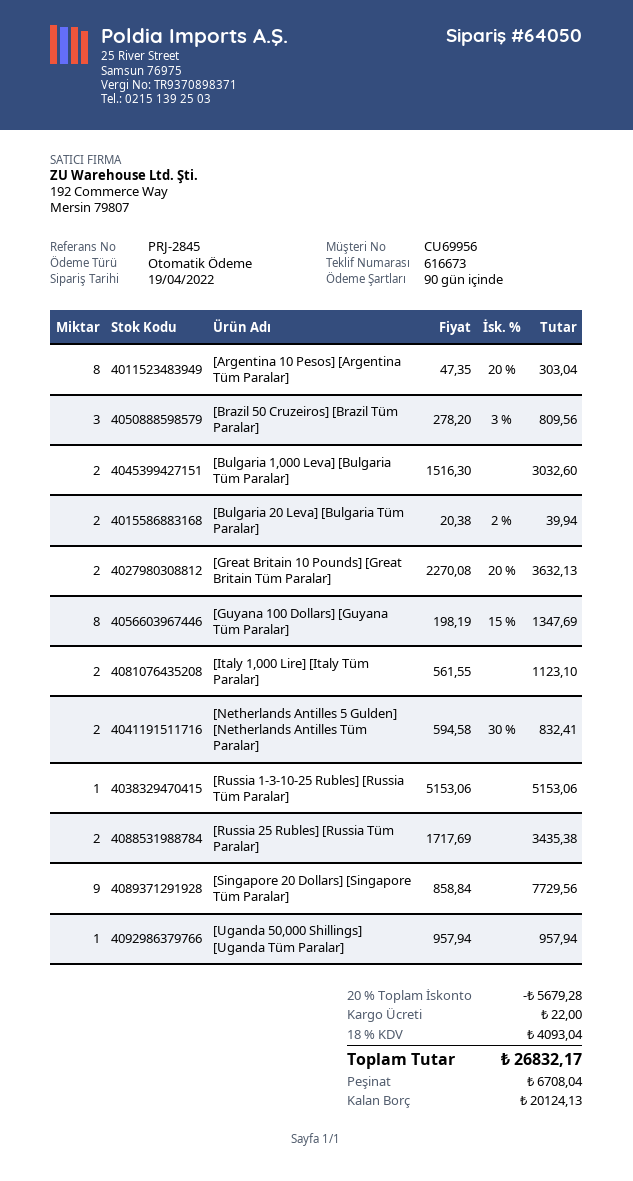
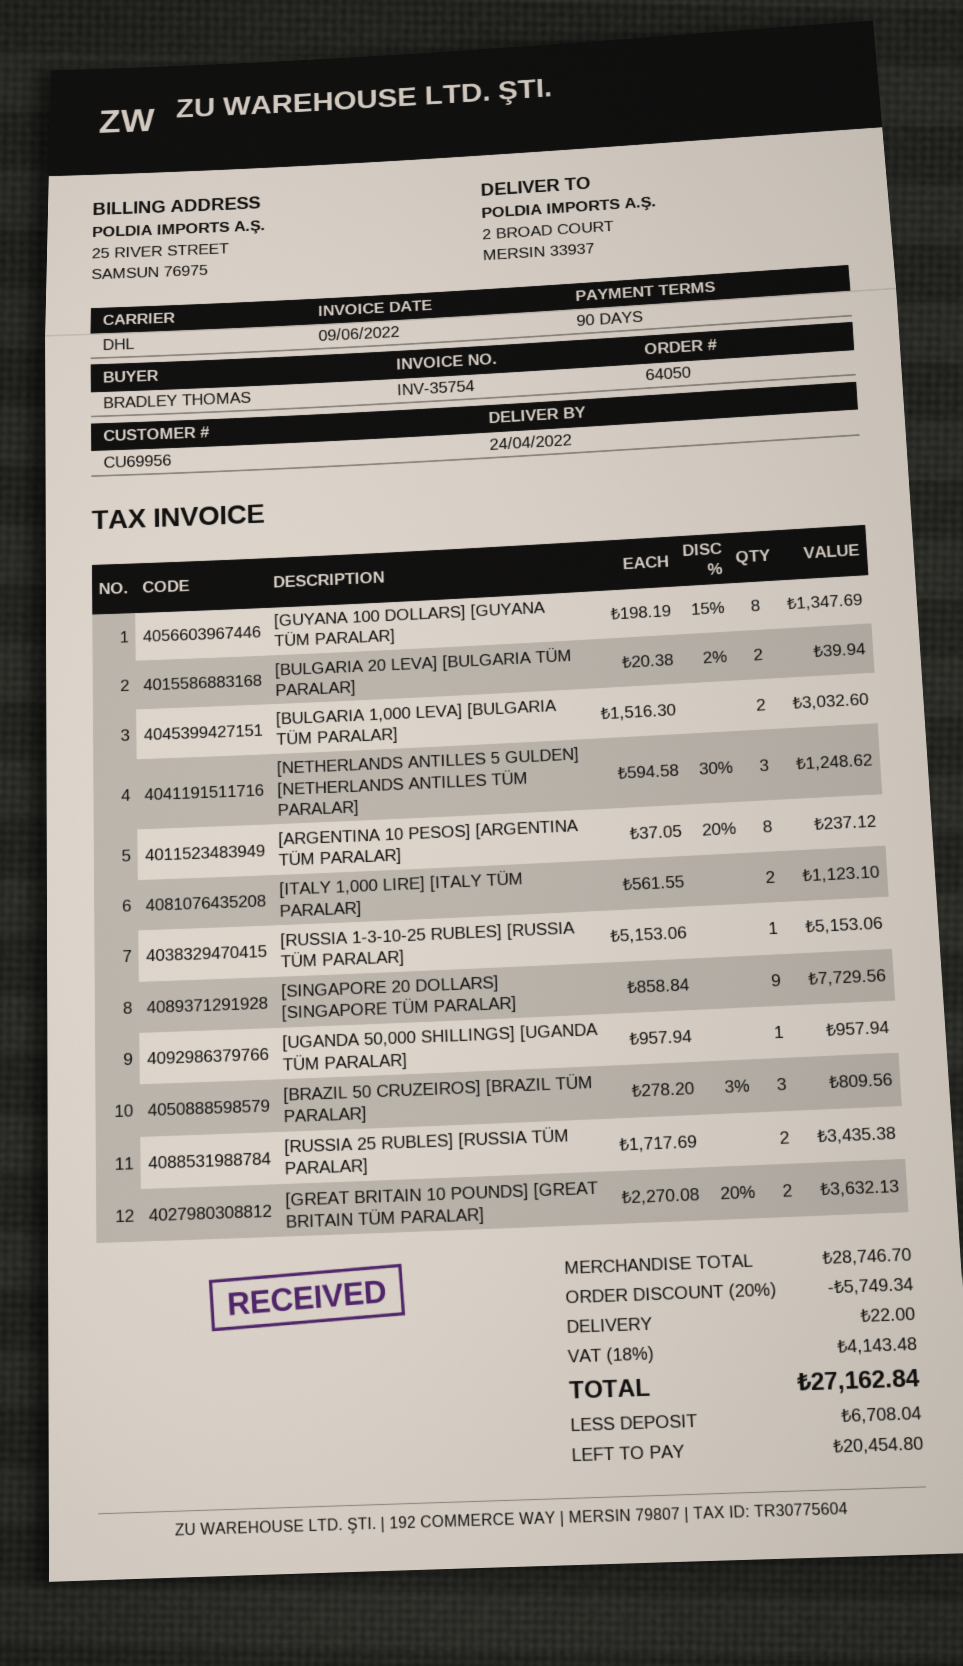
[Argentina 10 Pesos] [Argentina Tüm Paralar]: 8 x 47.35 - 20% = 303.04 -> 8 x 37.05 - 20% = 237.12
[Netherlands Antilles 5 Gulden] [Netherlands Antilles Tüm Paralar]: 2 x 594.58 - 30% = 832.41 -> 3 x 594.58 - 30% = 1248.62
discount: 20% = 5679.28 -> 20% = 5749.34
tax: 18% = 4093.04 -> 18% = 4143.48
total: 26832.17 -> 27162.84
balance: 20124.13 -> 20454.80

